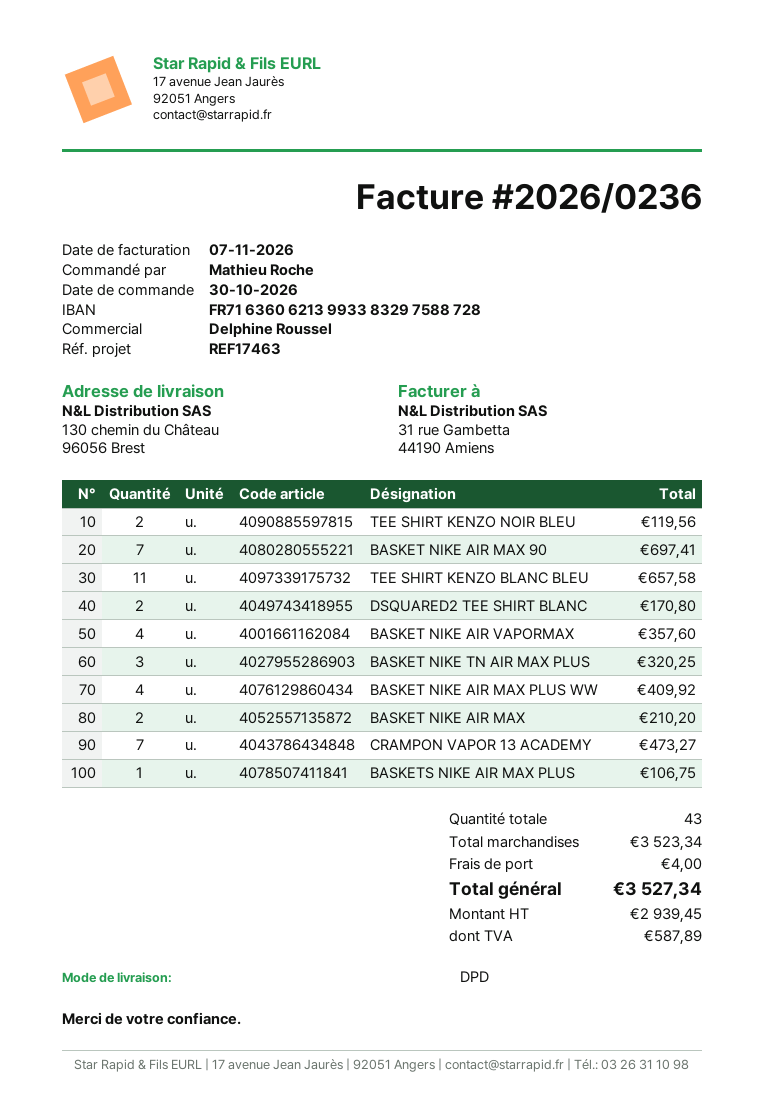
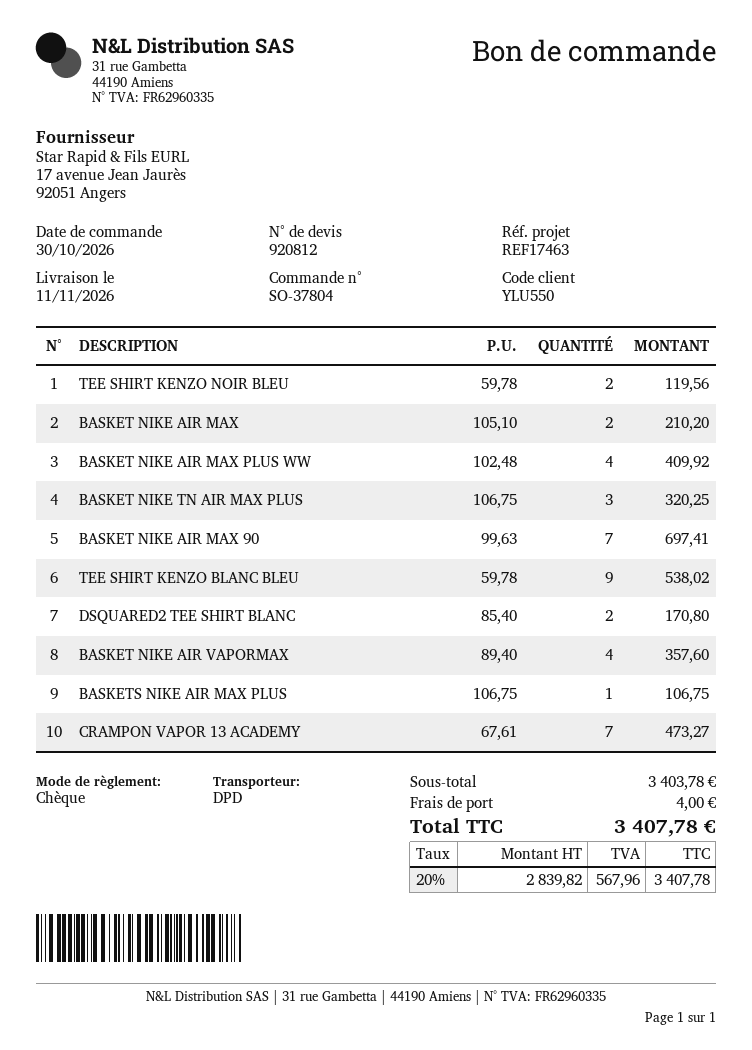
TEE SHIRT KENZO BLANC BLEU: 11 for 657.58 -> 9 for 538.02
subtotal: 3523.34 -> 3403.78
net: 2939.45 -> 2839.82
tax: 587.89 -> 567.96
total: 3527.34 -> 3407.78

